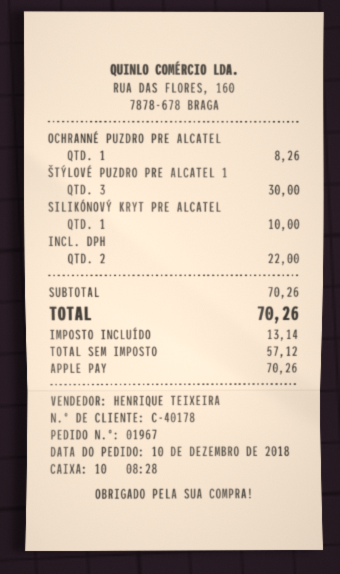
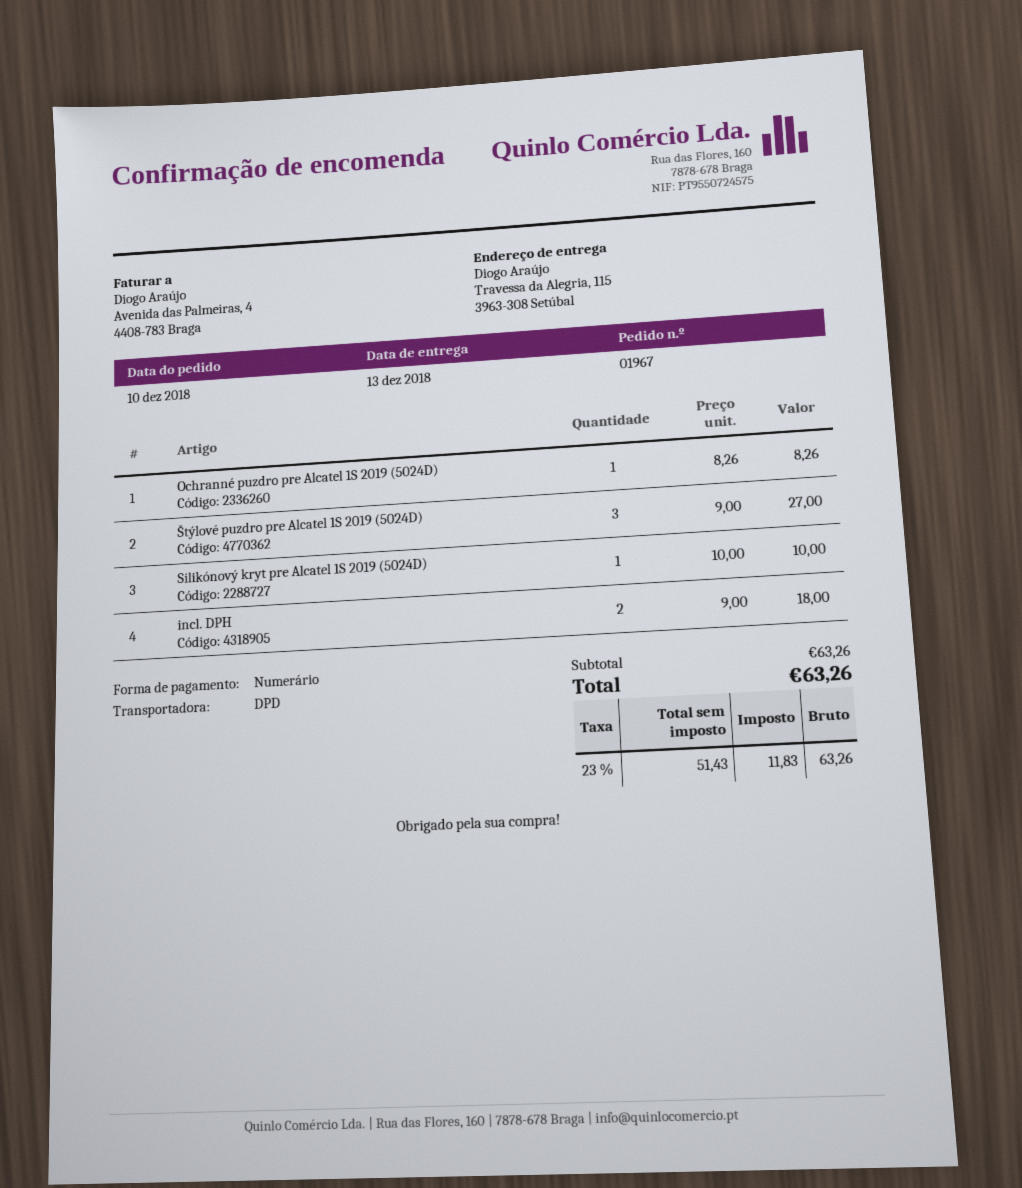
payment method: Apple Pay -> cash
ŠTÝLOVÉ PUZDRO PRE ALCATEL 1: 3 for 30.00 -> 3 for 27.00
INCL. DPH: 2 for 22.00 -> 2 for 18.00
subtotal: 70.26 -> 63.26
net: 57.12 -> 51.43
tax: 13.14 -> 11.83
total: 70.26 -> 63.26

